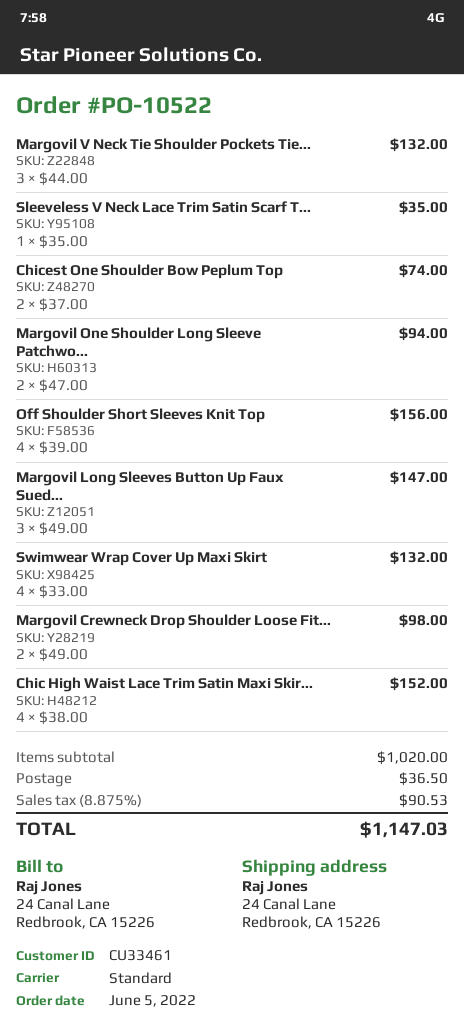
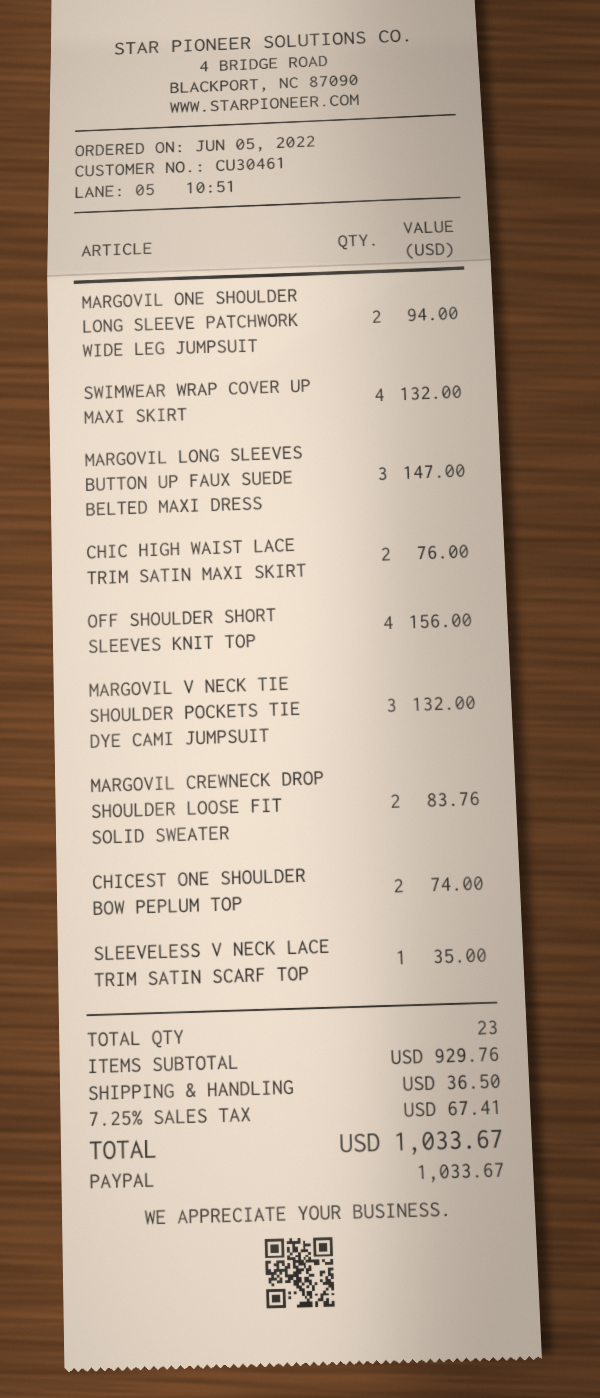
customer number: CU33461 -> CU30461
Margovil Crewneck Drop Shoulder Loose Fit...: 2 for 98.00 -> 2 for 83.76
Chic High Waist Lace Trim Satin Maxi Skir...: 4 for 152.00 -> 2 for 76.00
subtotal: 1020.00 -> 929.76
tax: 8.875% = 90.53 -> 7.25% = 67.41
total: 1147.03 -> 1033.67

